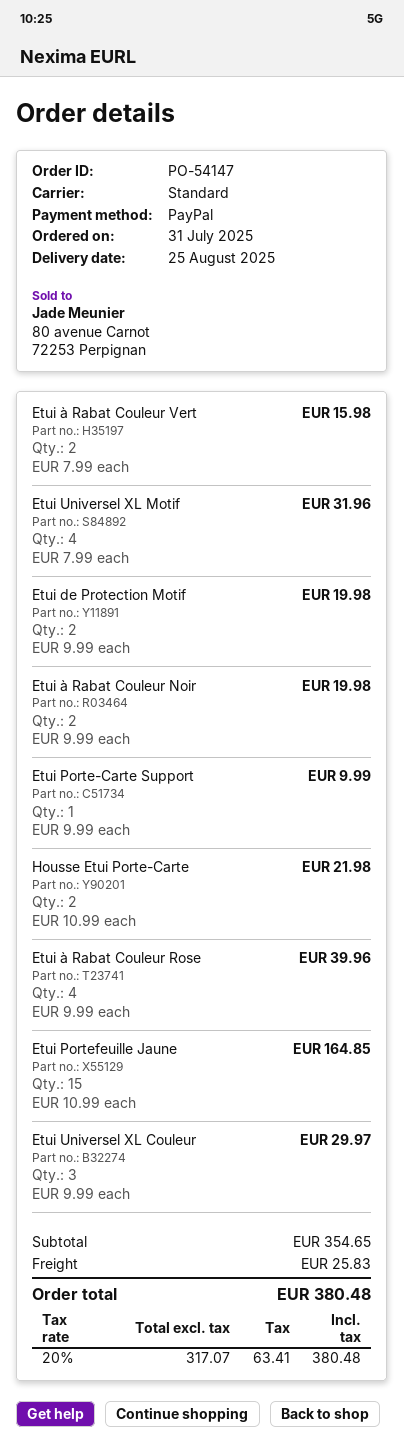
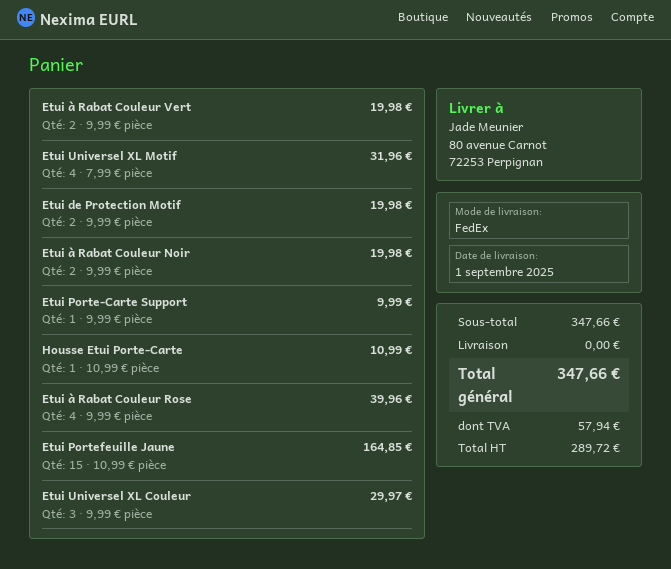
delivery date: 2025-08-25 -> 2025-09-01
shipping method: standard -> FedEx
Etui à Rabat Couleur Vert: 2 x 7.99 = 15.98 -> 2 x 9.99 = 19.98
Housse Etui Porte-Carte: 2 x 10.99 = 21.98 -> 1 x 10.99 = 10.99
subtotal: 354.65 -> 347.66
shipping: 25.83 -> 0.00
net: 317.07 -> 289.72
tax: 63.41 -> 57.94
total: 380.48 -> 347.66

